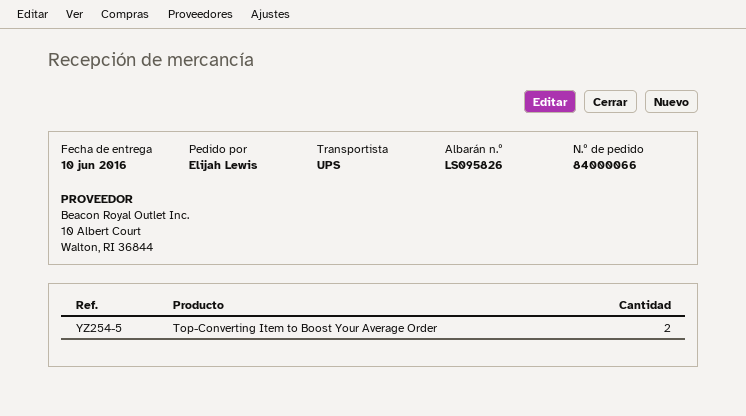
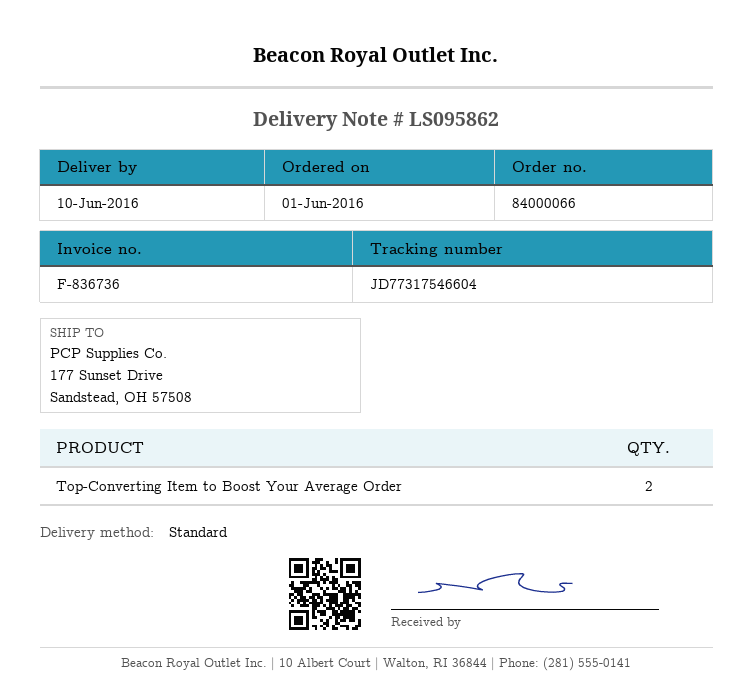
delivery note number: LS095826 -> LS095862
shipping method: UPS -> standard

